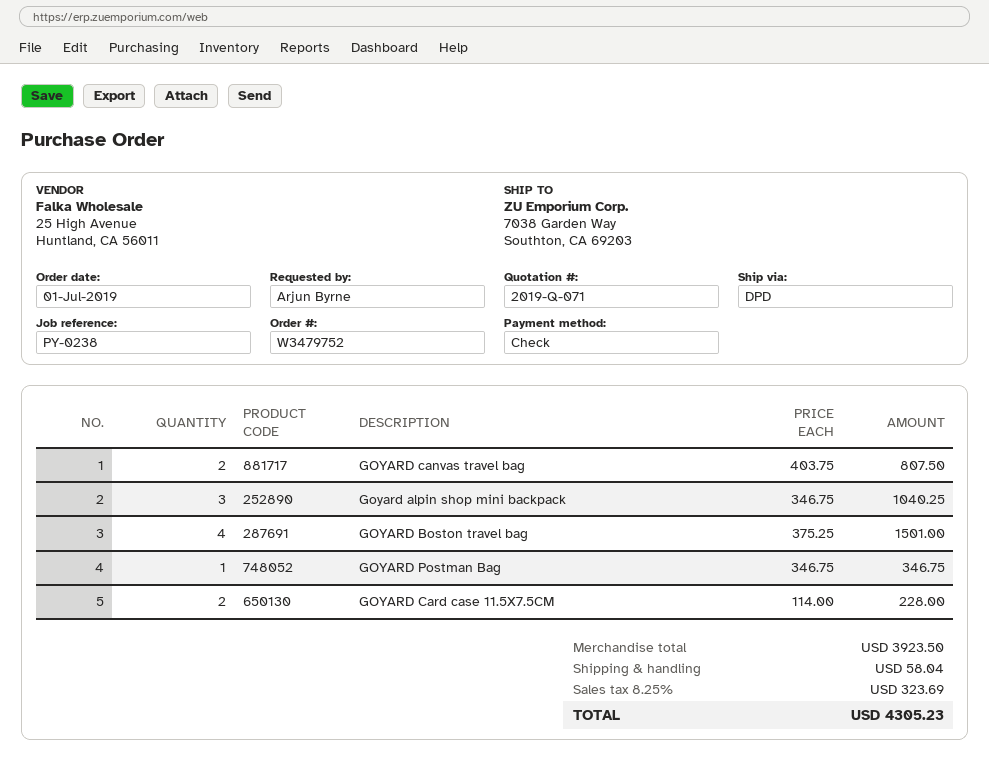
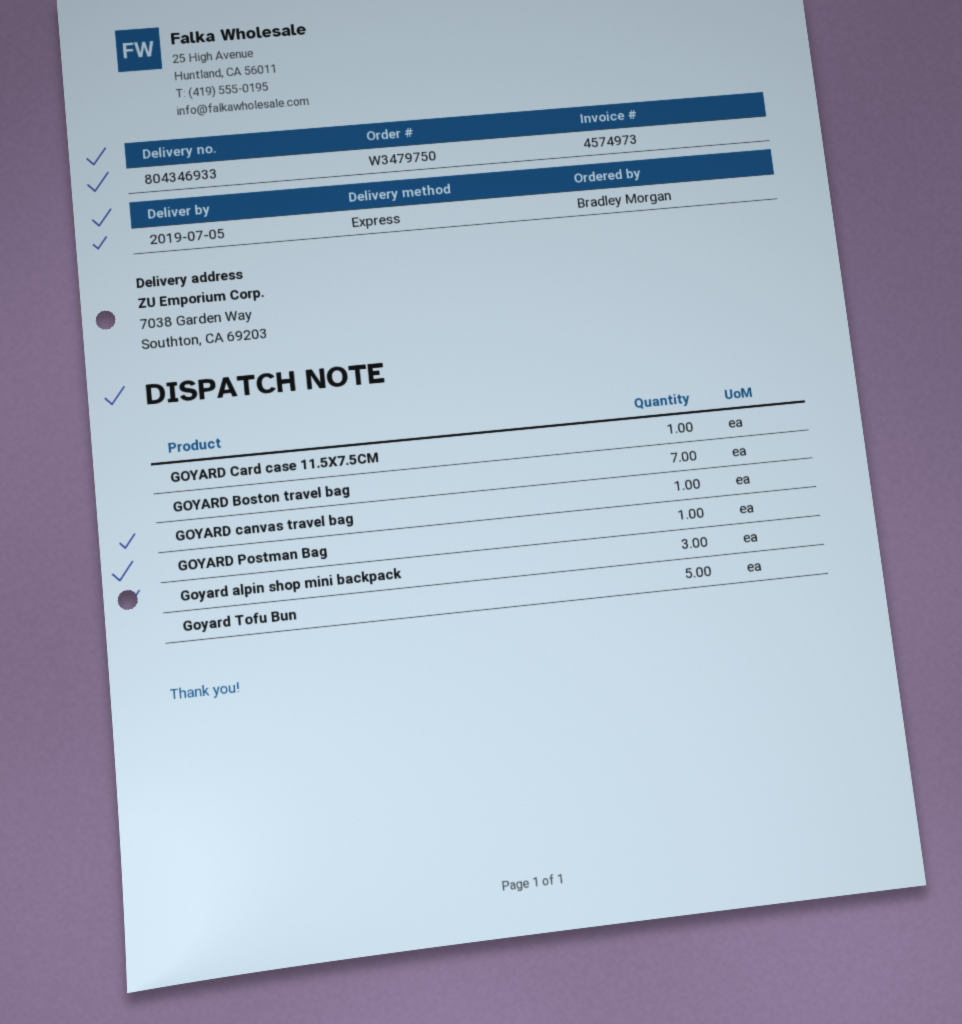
order number: W3479752 -> W3479750
ordered by: Arjun Byrne -> Bradley Morgan
shipping method: DPD -> express
GOYARD canvas travel bag: 2 -> 1
GOYARD Boston travel bag: 4 -> 7
GOYARD Card case 11.5X7.5CM: 2 -> 1
Goyard Tofu Bun: none -> 5

